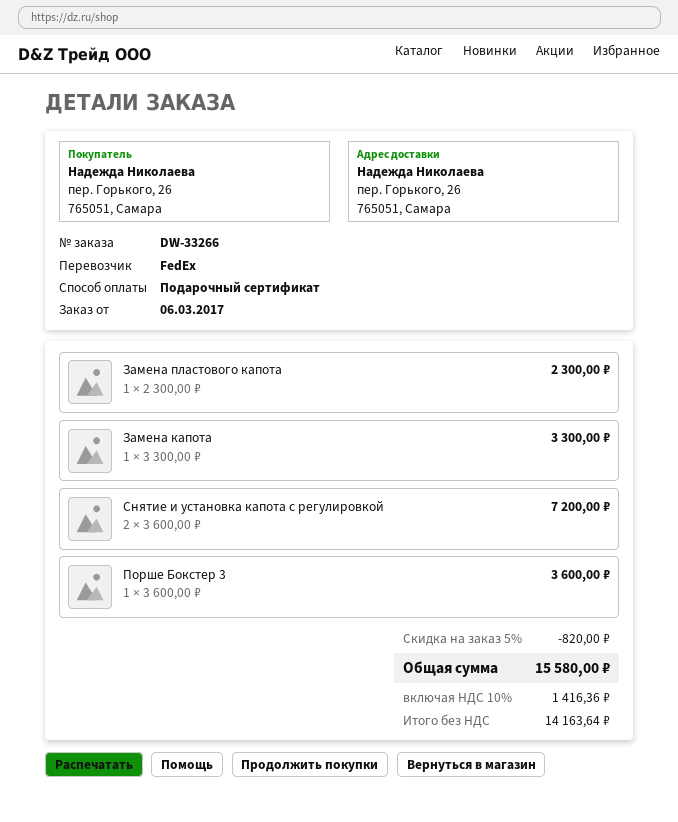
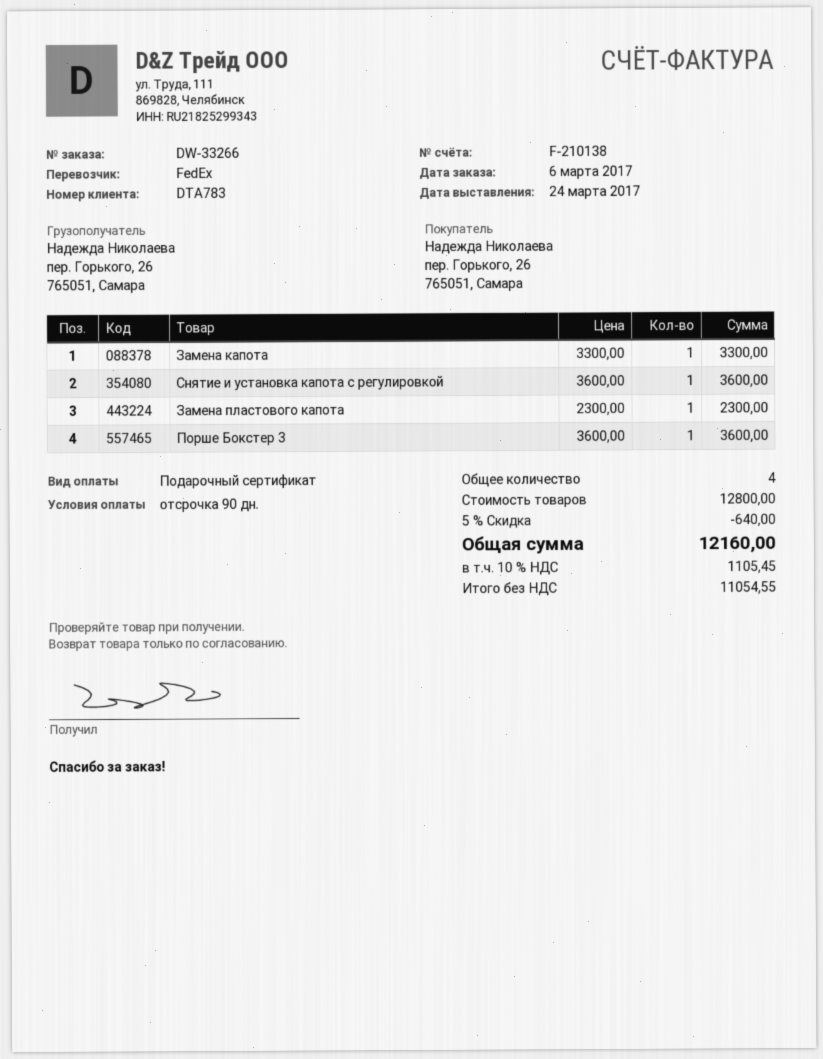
Снятие и установка капота с регулировкой: 2 x 3600.00 = 7200.00 -> 1 x 3600.00 = 3600.00
discount: 5% = 820.00 -> 5% = 640.00
net: 14163.64 -> 11054.55
tax: 10% = 1416.36 -> 10% = 1105.45
total: 15580.00 -> 12160.00

